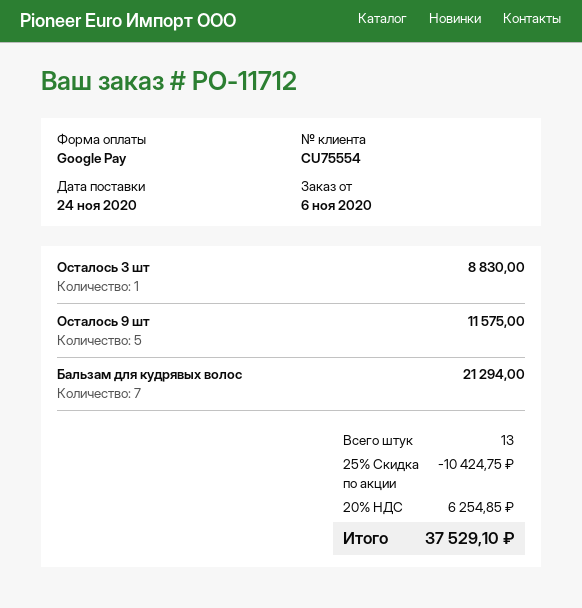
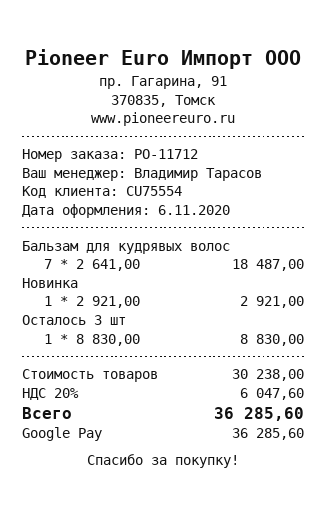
Осталось 9 шт: 5 for 11575.00 -> none
Бальзам для кудрявых волос: 7 for 21294.00 -> 7 for 18487.00
Новинка: none -> 1 for 2921.00
discount: 25% = 10424.75 -> none
tax: 20% = 6254.85 -> 20% = 6047.60
total: 37529.10 -> 36285.60

